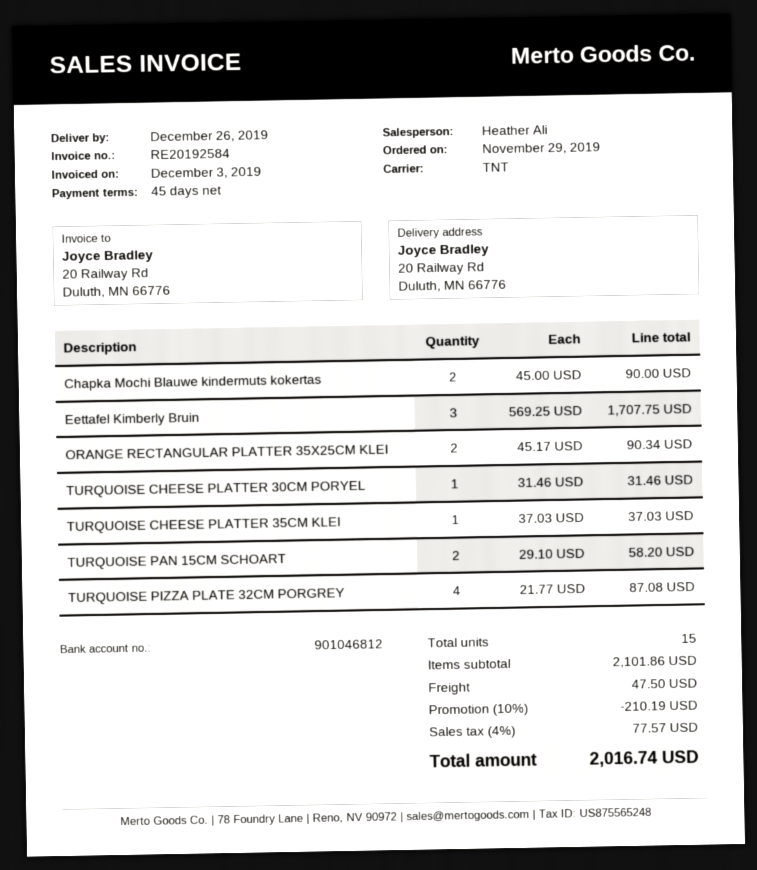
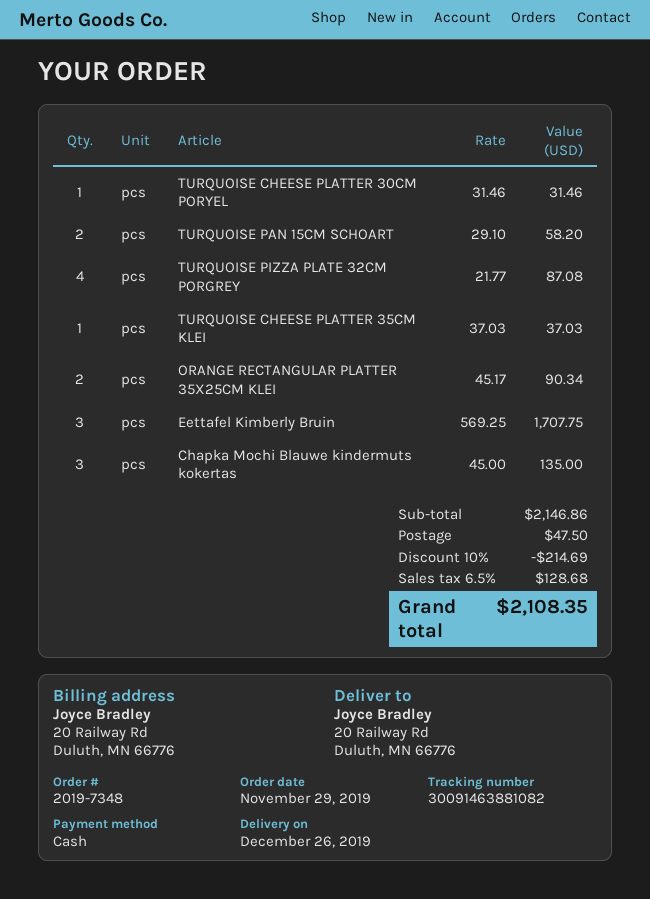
Chapka Mochi Blauwe kindermuts kokertas: 2 x 45.00 = 90.00 -> 3 x 45.00 = 135.00
subtotal: 2101.86 -> 2146.86
discount: 10% = 210.19 -> 10% = 214.69
tax: 4% = 77.57 -> 6.5% = 128.68
total: 2016.74 -> 2108.35

